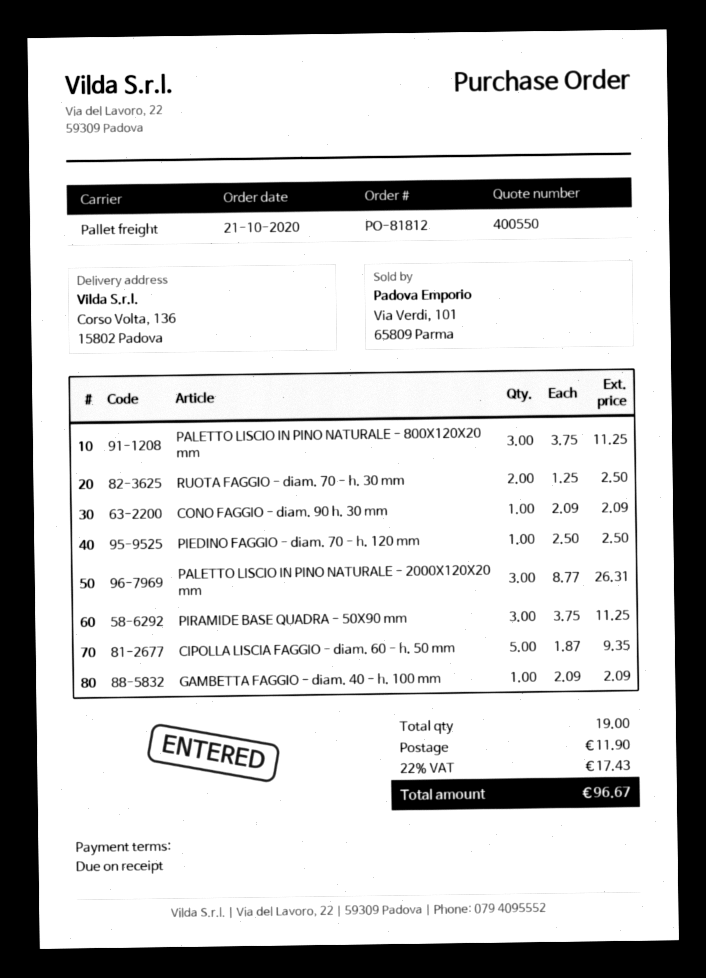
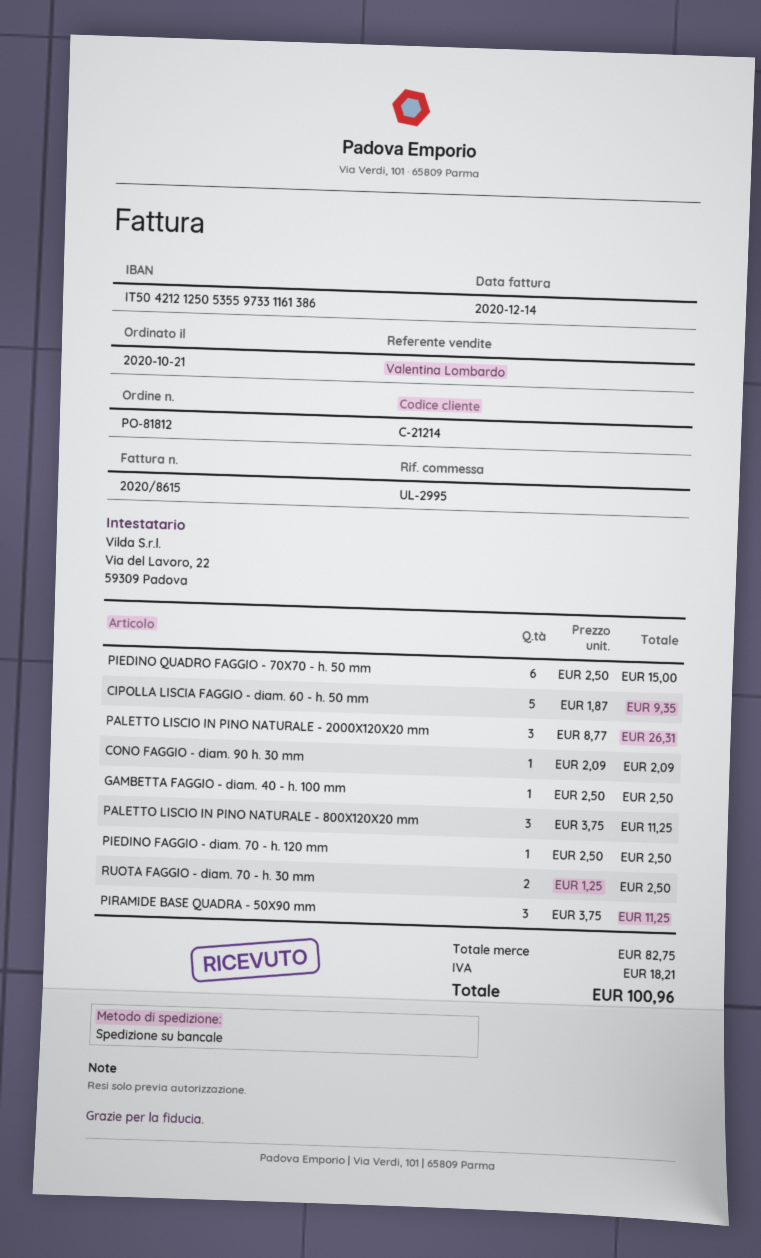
GAMBETTA FAGGIO - diam. 40 - h. 100 mm: 1 x 2.09 = 2.09 -> 1 x 2.50 = 2.50
PIEDINO QUADRO FAGGIO - 70X70 - h. 50 mm: none -> 6 x 2.50 = 15.00
shipping: 11.90 -> none
tax: 17.43 -> 18.21
total: 96.67 -> 100.96

